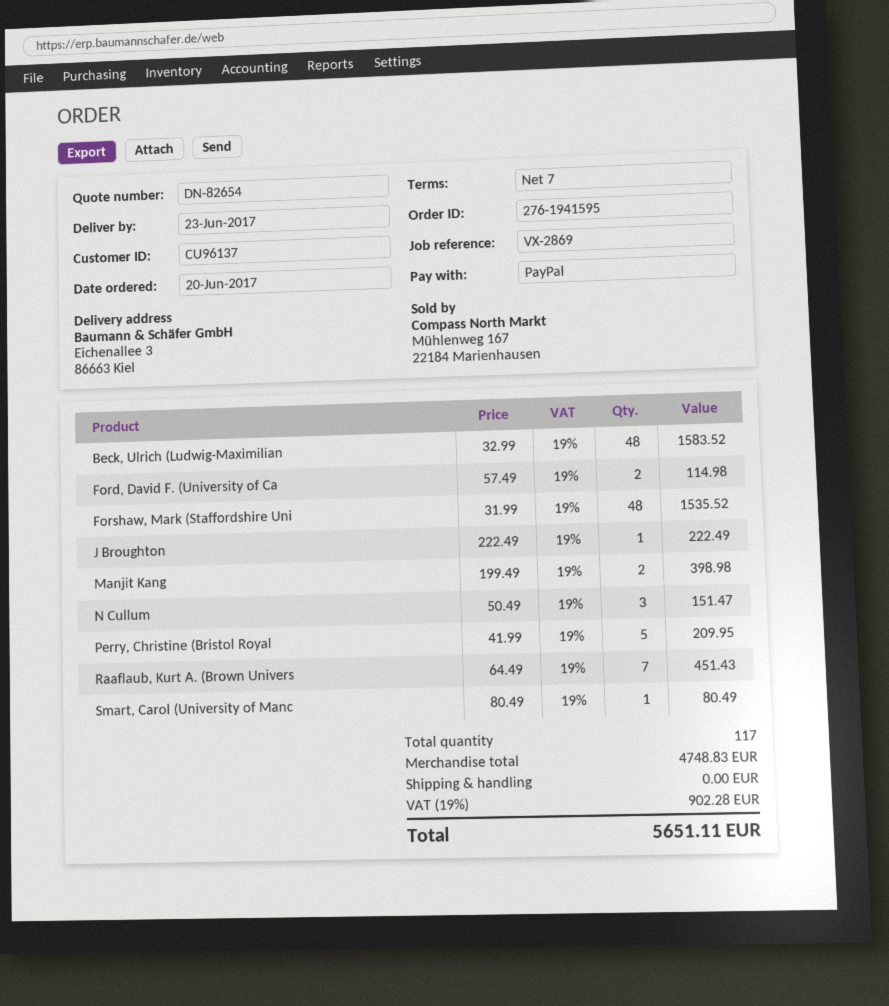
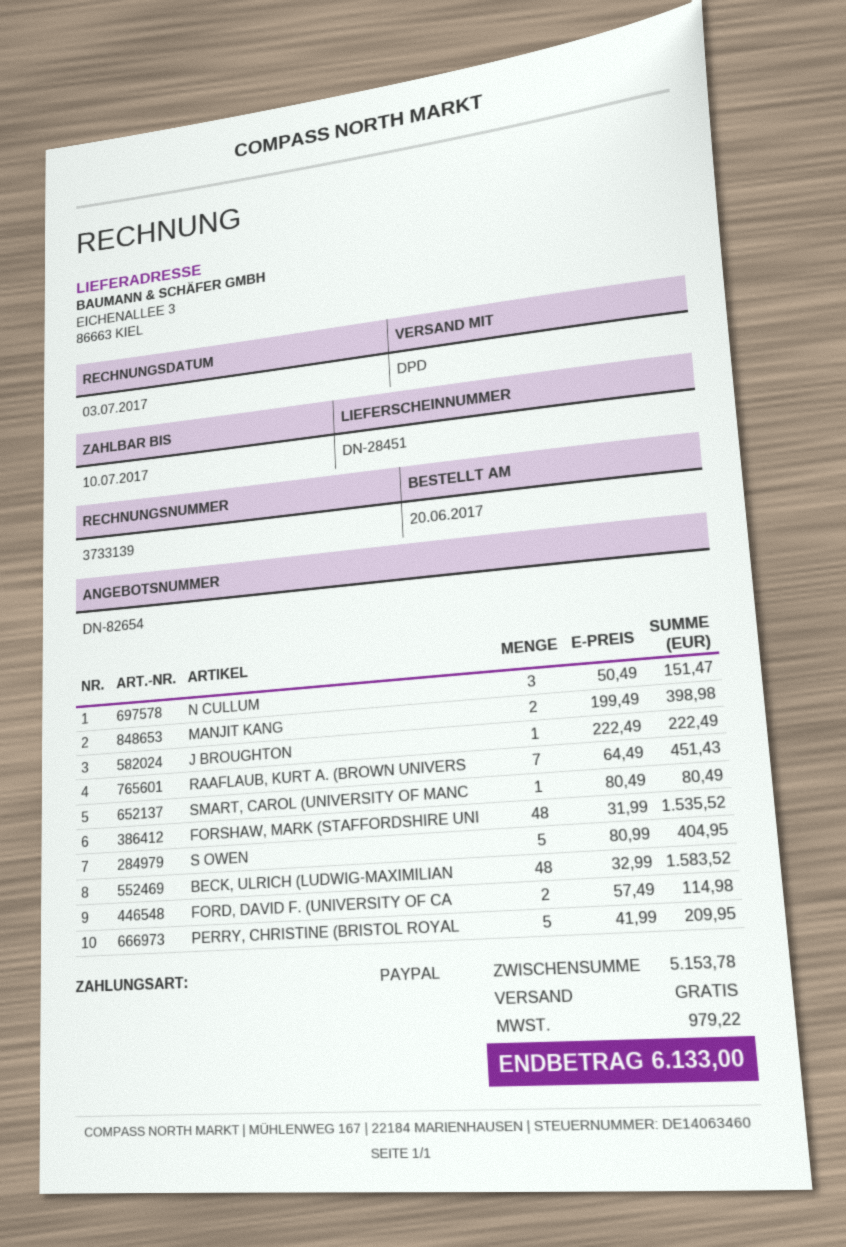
S OWEN: none -> 5 x 80.99 = 404.95
subtotal: 4748.83 -> 5153.78
tax: 902.28 -> 979.22
total: 5651.11 -> 6133.00

